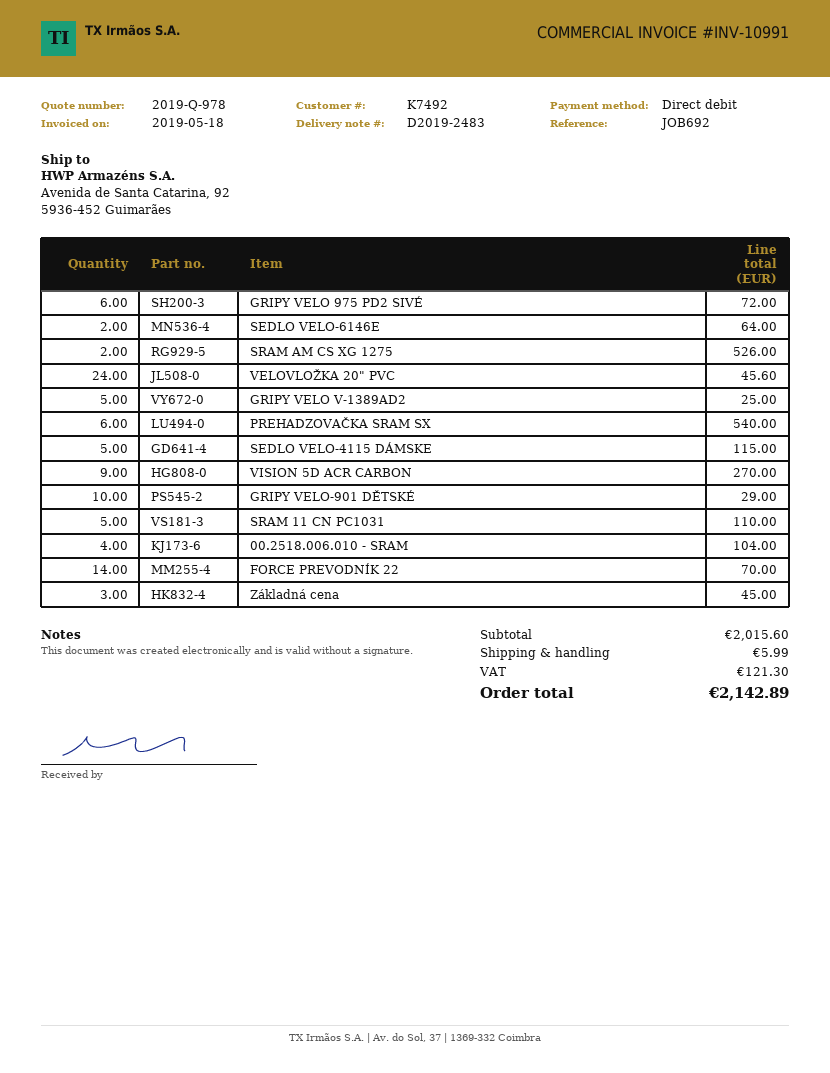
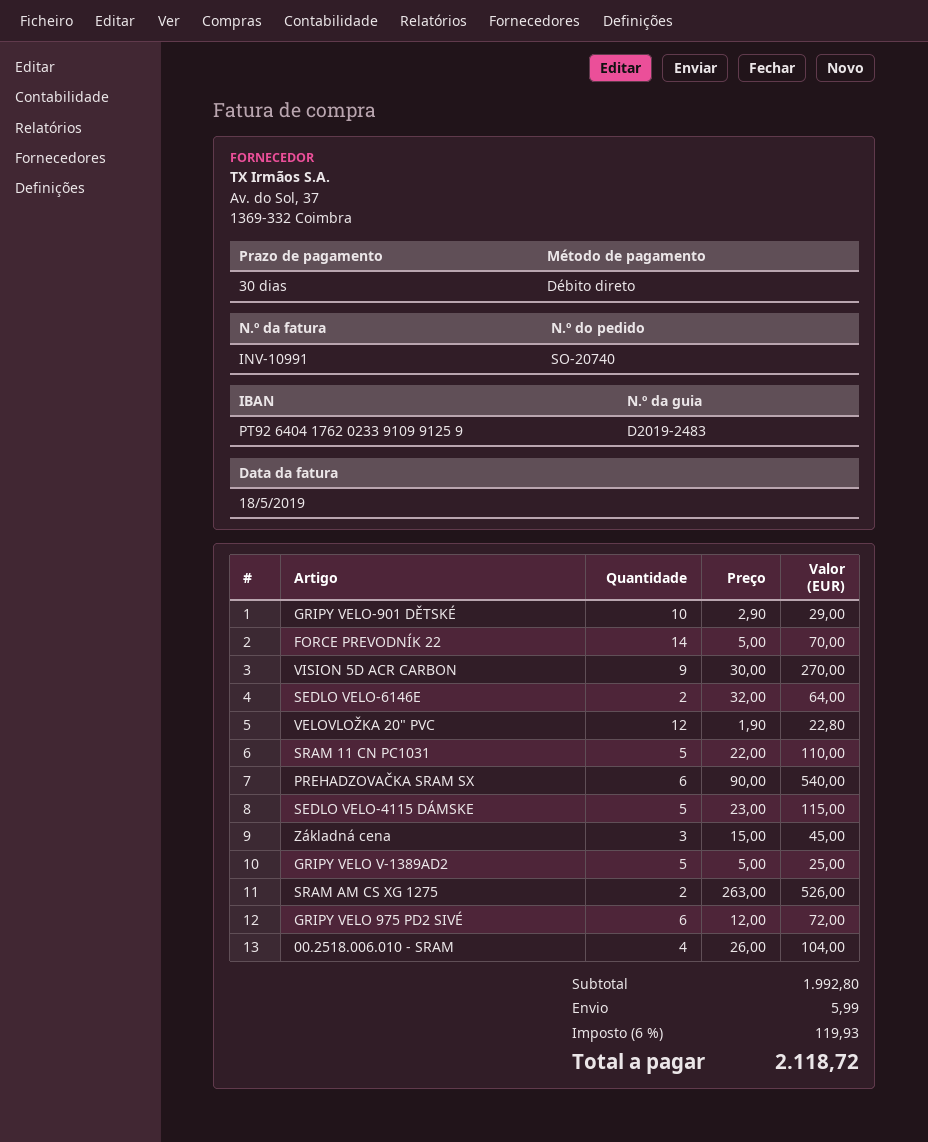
VELOVLOŽKA 20" PVC: 24 for 45.60 -> 12 for 22.80
subtotal: 2015.60 -> 1992.80
tax: 121.30 -> 119.93
total: 2142.89 -> 2118.72

